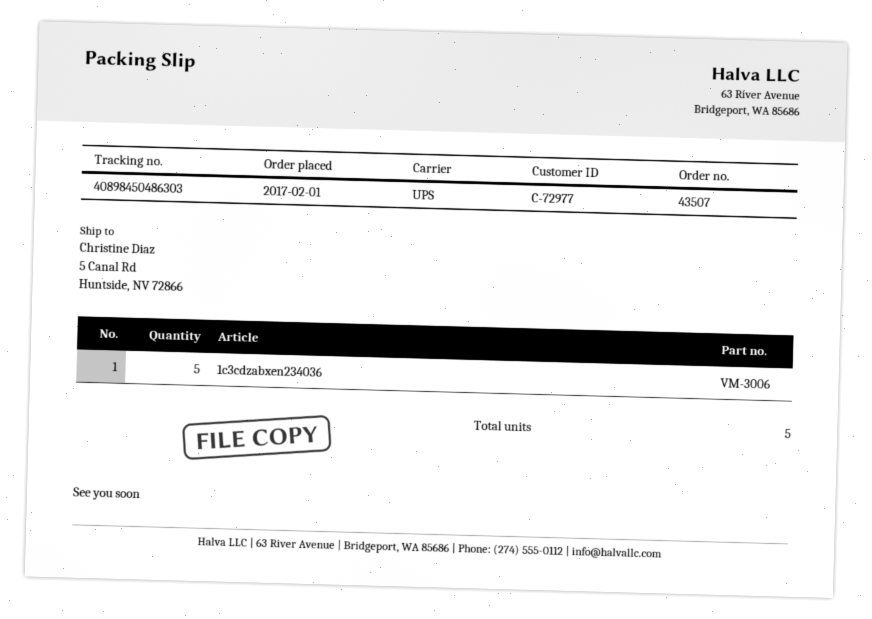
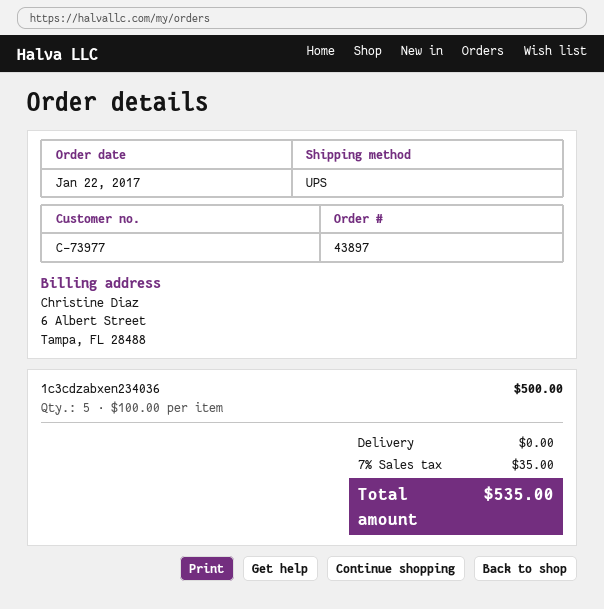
order number: 43507 -> 43897
order date: 2017-02-01 -> 2017-01-22
customer number: C-72977 -> C-73977

